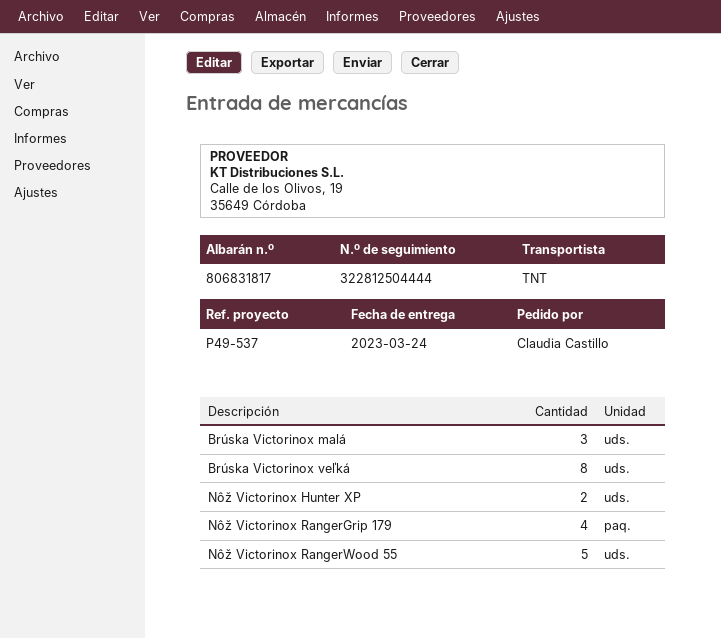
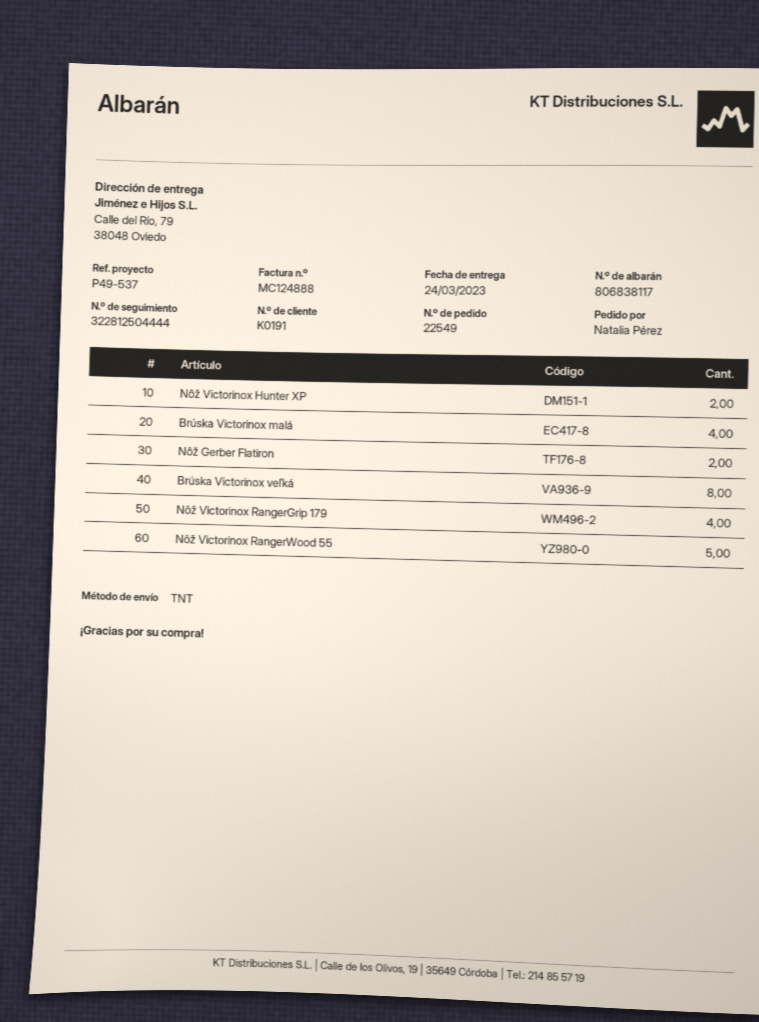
delivery note number: 806831817 -> 806838117
ordered by: Claudia Castillo -> Natalia Pérez
Brúska Victorinox malá: 3 -> 4
Nôž Gerber Flatiron: none -> 2

